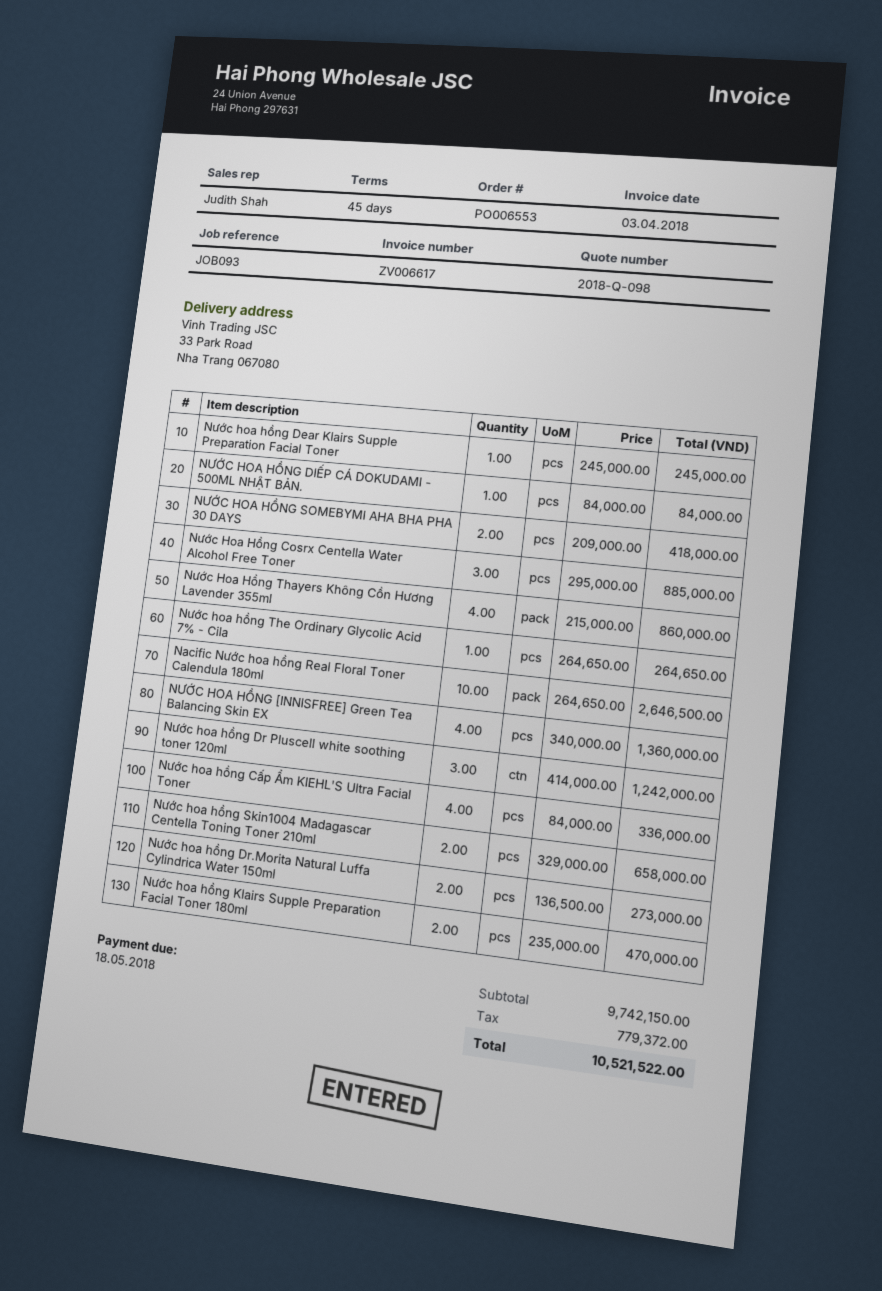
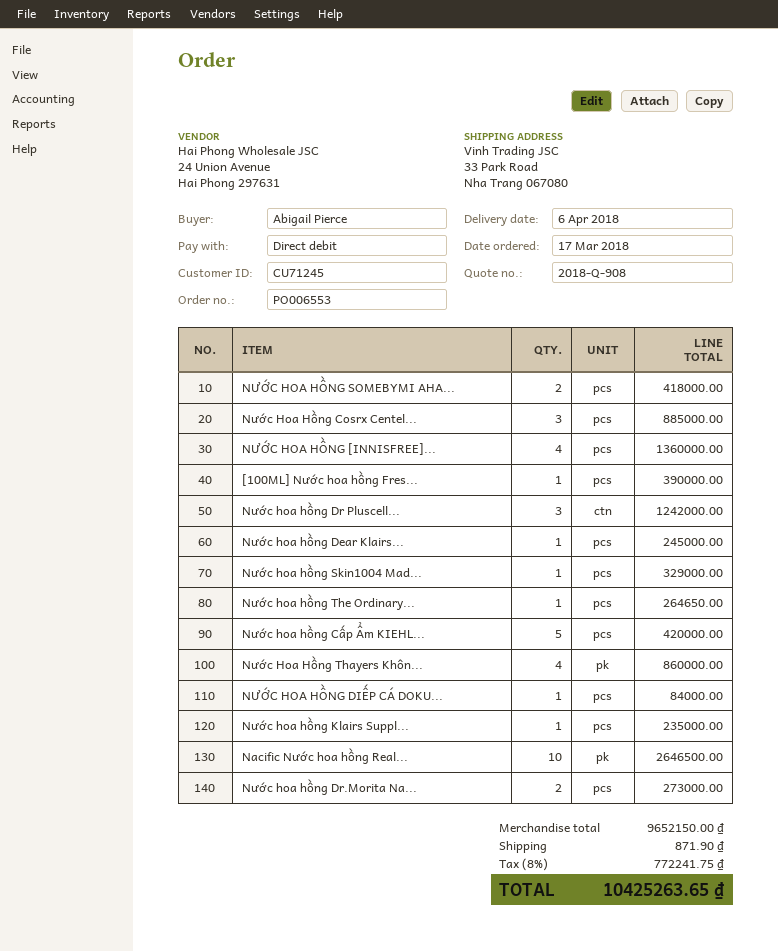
quote number: 2018-Q-098 -> 2018-Q-908
Nước hoa hồng Cấp Ẩm KIEHL'S Ultra Facial Toner: 4 for 336000.00 -> 5 for 420000.00
Nước hoa hồng Skin1004 Madagascar Centella Toning Toner 210ml: 2 for 658000.00 -> 1 for 329000.00
Nước hoa hồng Klairs Supple Preparation Facial Toner 180ml: 2 for 470000.00 -> 1 for 235000.00
[100ML] Nước hoa hồng Fres...: none -> 1 for 390000.00
subtotal: 9742150.00 -> 9652150.00
shipping: none -> 871.90
tax: 779372.00 -> 772241.75
total: 10521522.00 -> 10425263.65

